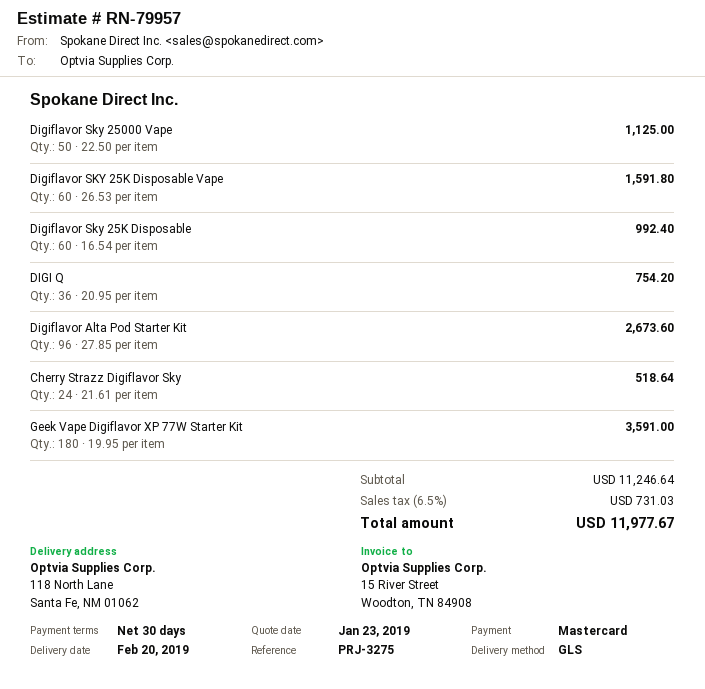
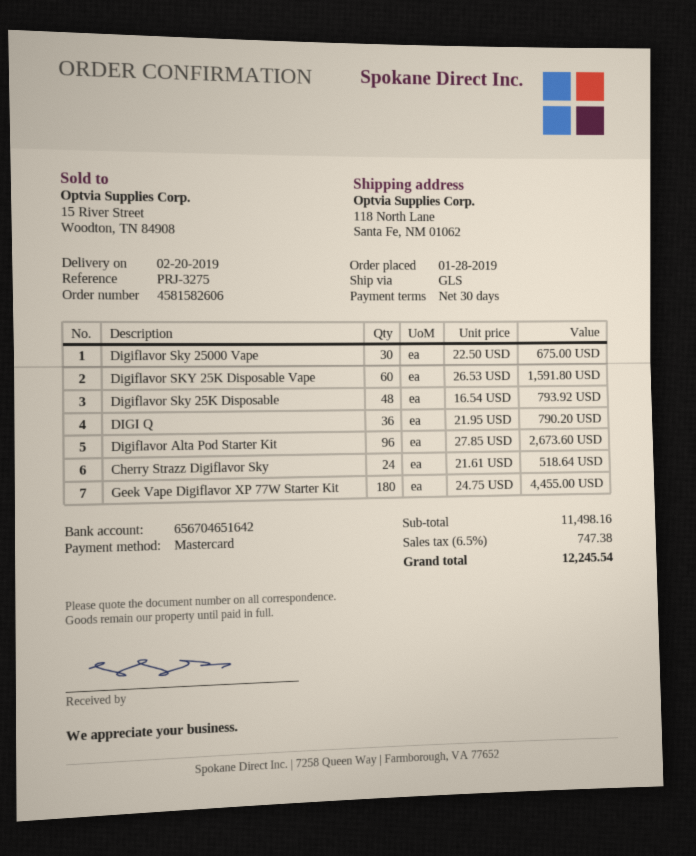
Digiflavor Sky 25000 Vape: 50 x 22.50 = 1125.00 -> 30 x 22.50 = 675.00
Digiflavor Sky 25K Disposable: 60 x 16.54 = 992.40 -> 48 x 16.54 = 793.92
DIGI Q: 36 x 20.95 = 754.20 -> 36 x 21.95 = 790.20
Geek Vape Digiflavor XP 77W Starter Kit: 180 x 19.95 = 3591.00 -> 180 x 24.75 = 4455.00
subtotal: 11246.64 -> 11498.16
tax: 6.5% = 731.03 -> 6.5% = 747.38
total: 11977.67 -> 12245.54

